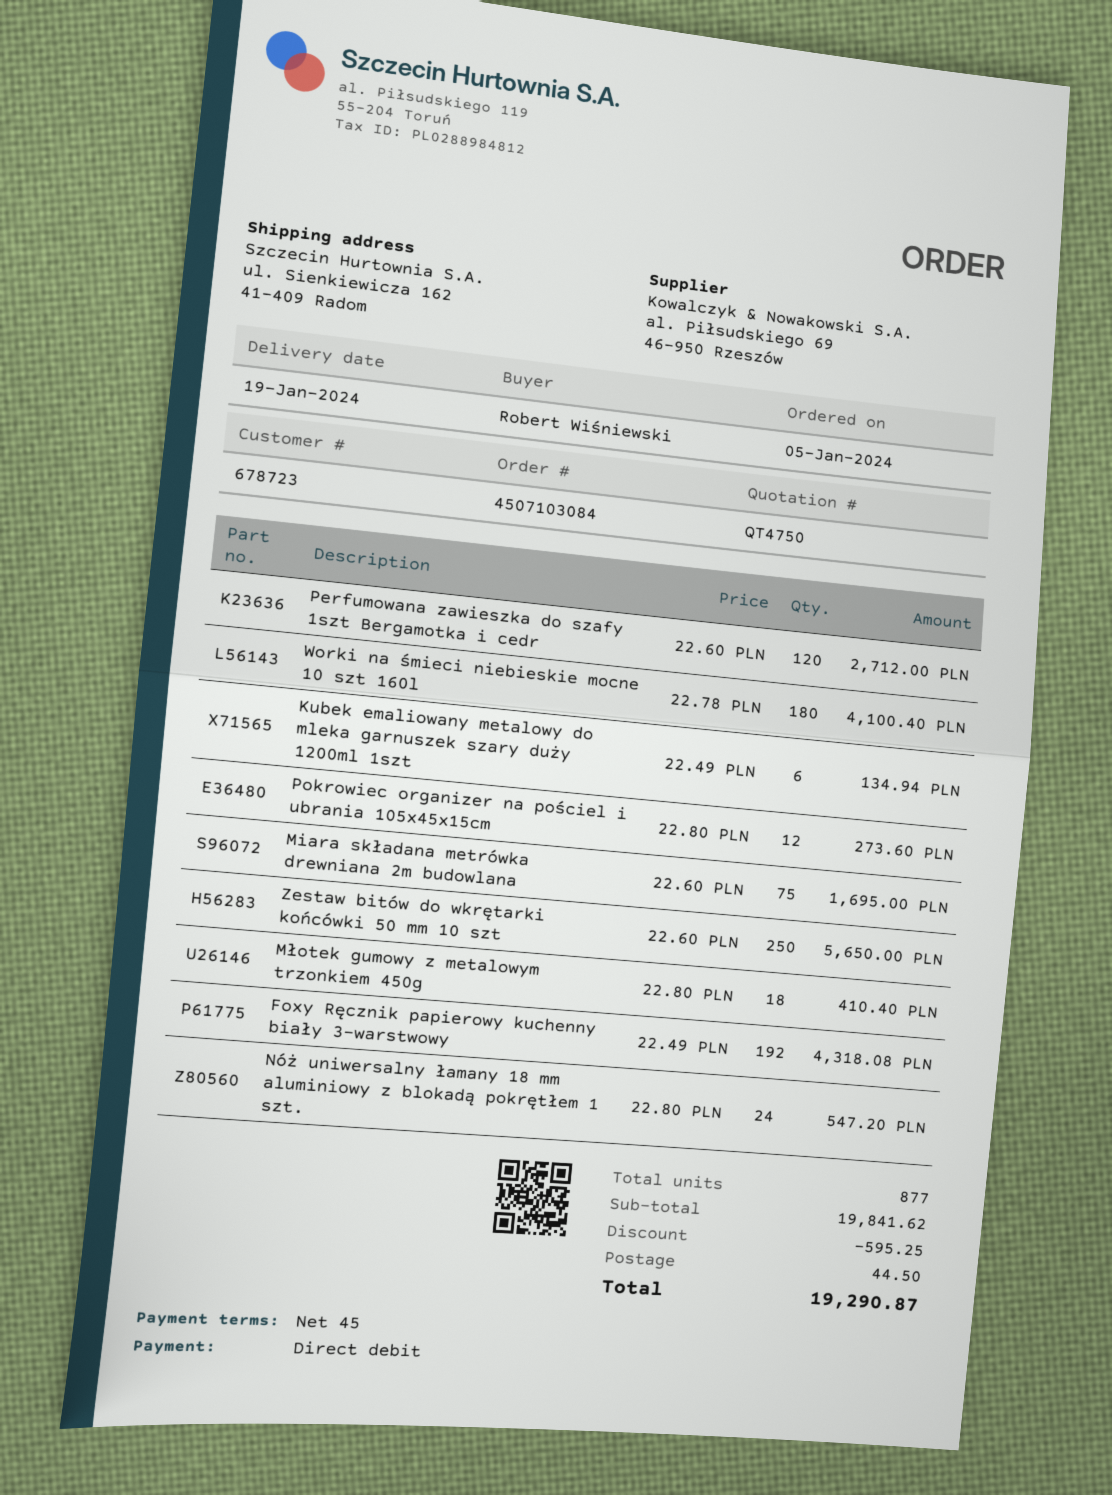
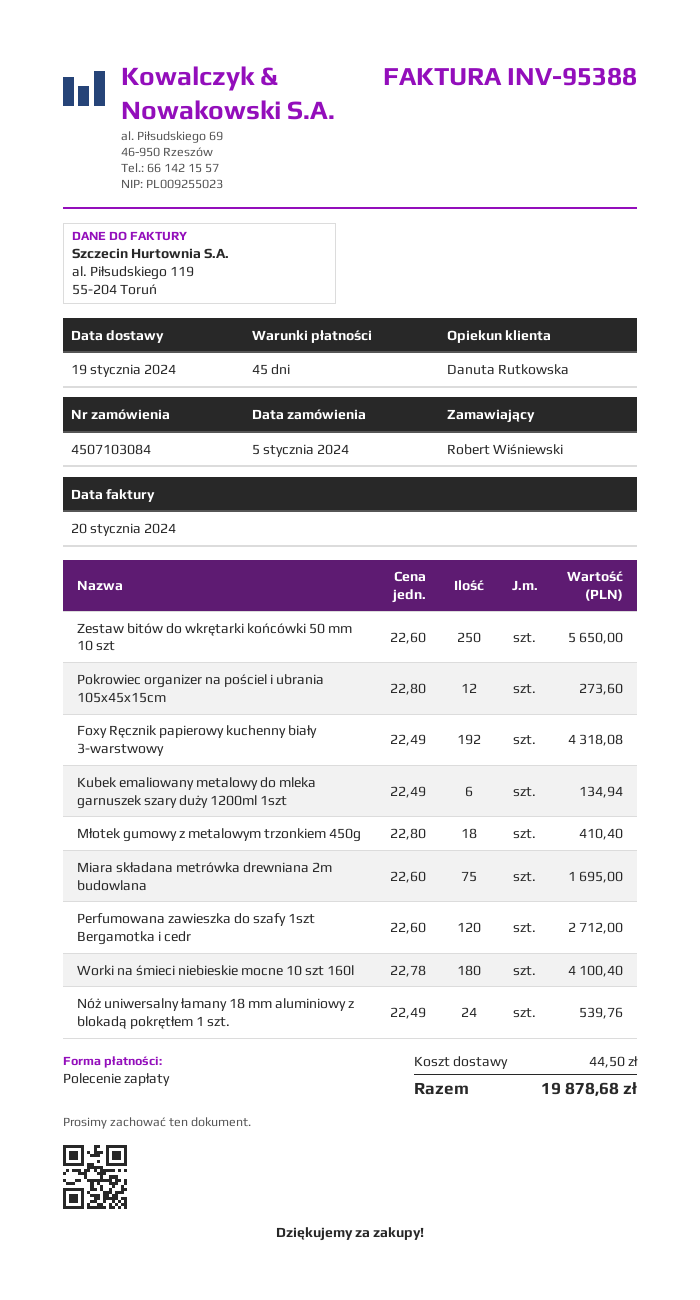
Nóż uniwersalny łamany 18 mm aluminiowy z blokadą pokrętłem 1 szt.: 24 x 22.80 = 547.20 -> 24 x 22.49 = 539.76
discount: 595.25 -> none
total: 19290.87 -> 19878.68

